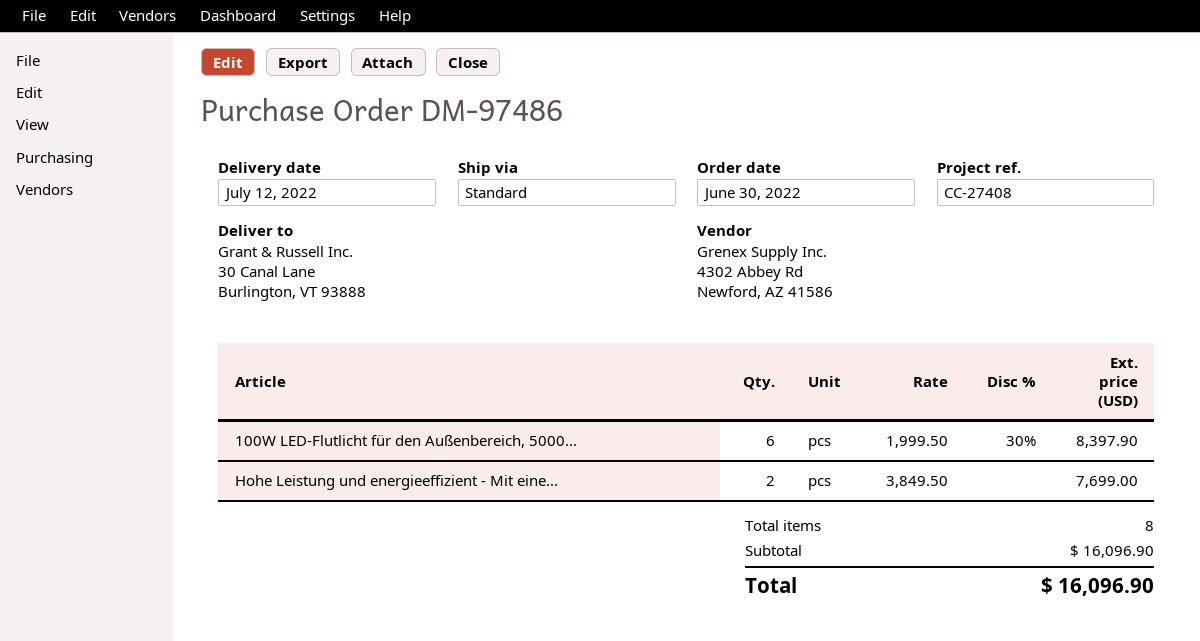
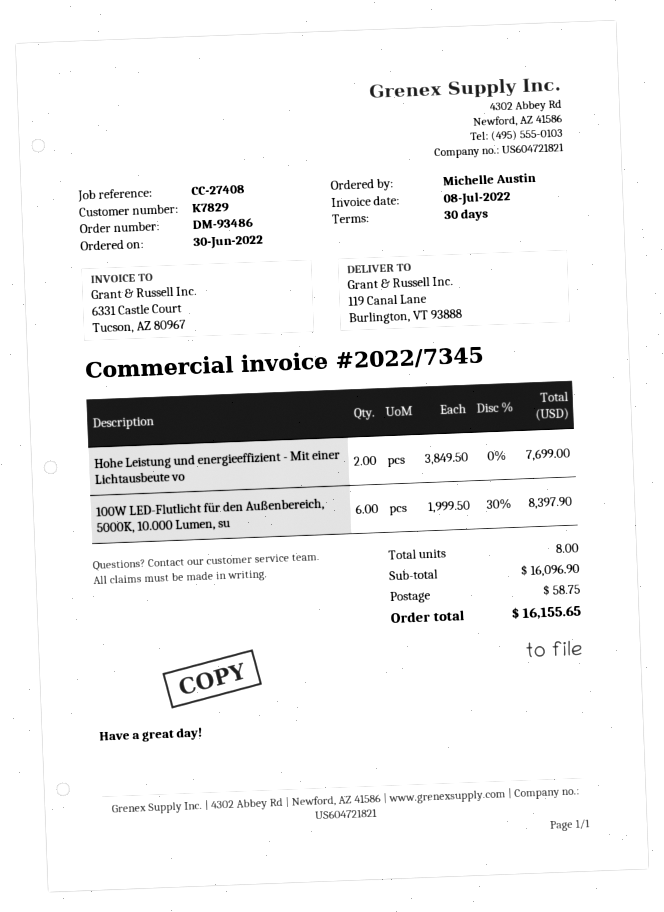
order number: DM-97486 -> DM-93486
ship to: 30 Canal Lane, Burlington, VT 93888 -> 119 Canal Lane, Burlington, VT 93888
shipping: none -> 58.75
total: 16096.90 -> 16155.65

